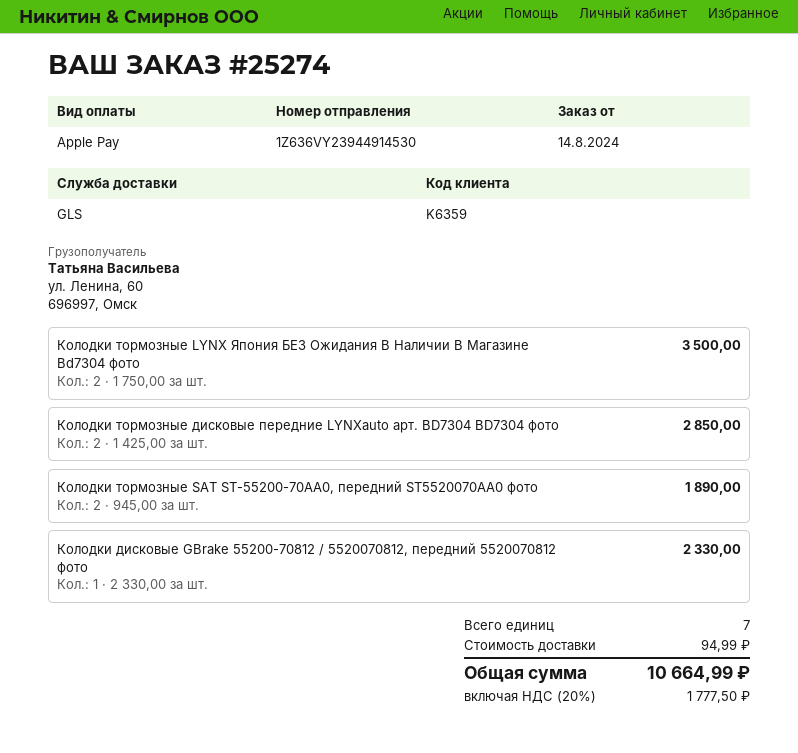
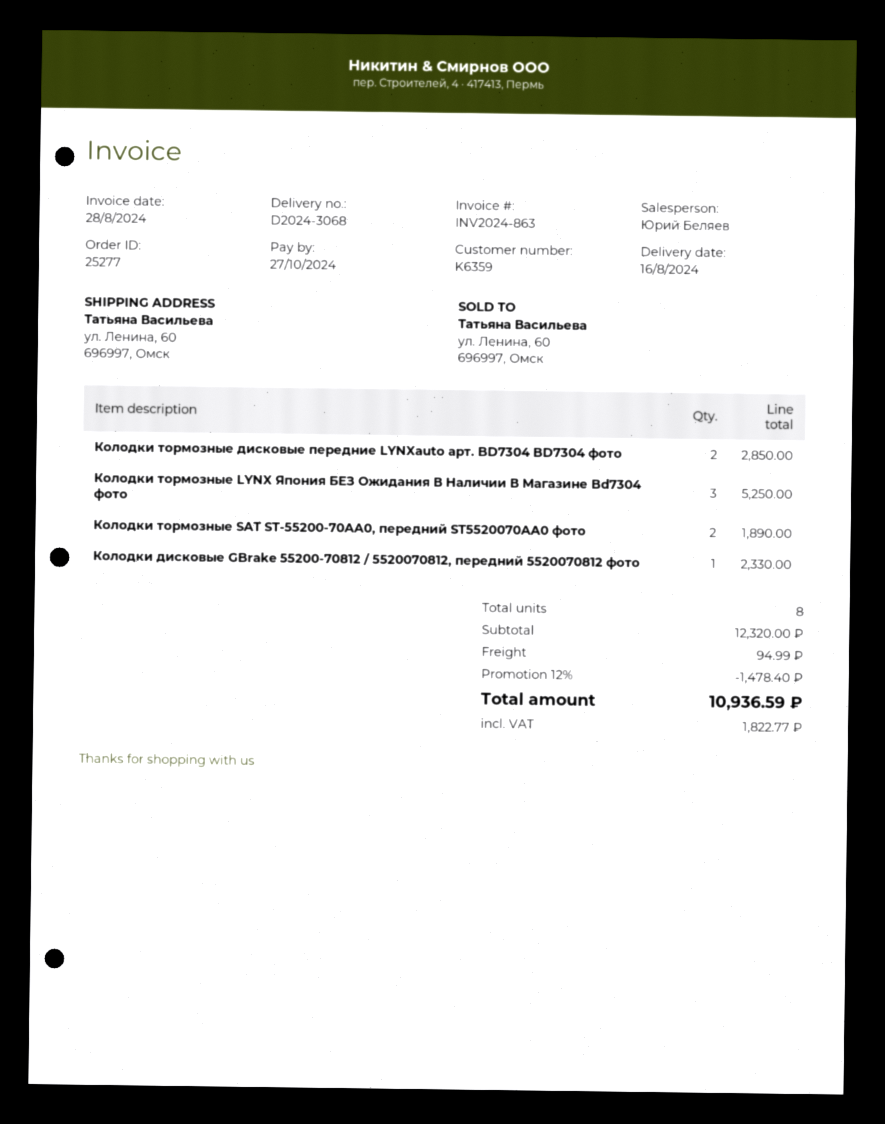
order number: 25274 -> 25277
Колодки тормозные LYNX Япония БЕЗ Ожидания В Наличии В Магазине Bd7304 фото: 2 for 3500.00 -> 3 for 5250.00
total quantity: 7 -> 8
discount: none -> 12% = 1478.40
tax: 1777.50 -> 1822.77
total: 10664.99 -> 10936.59

